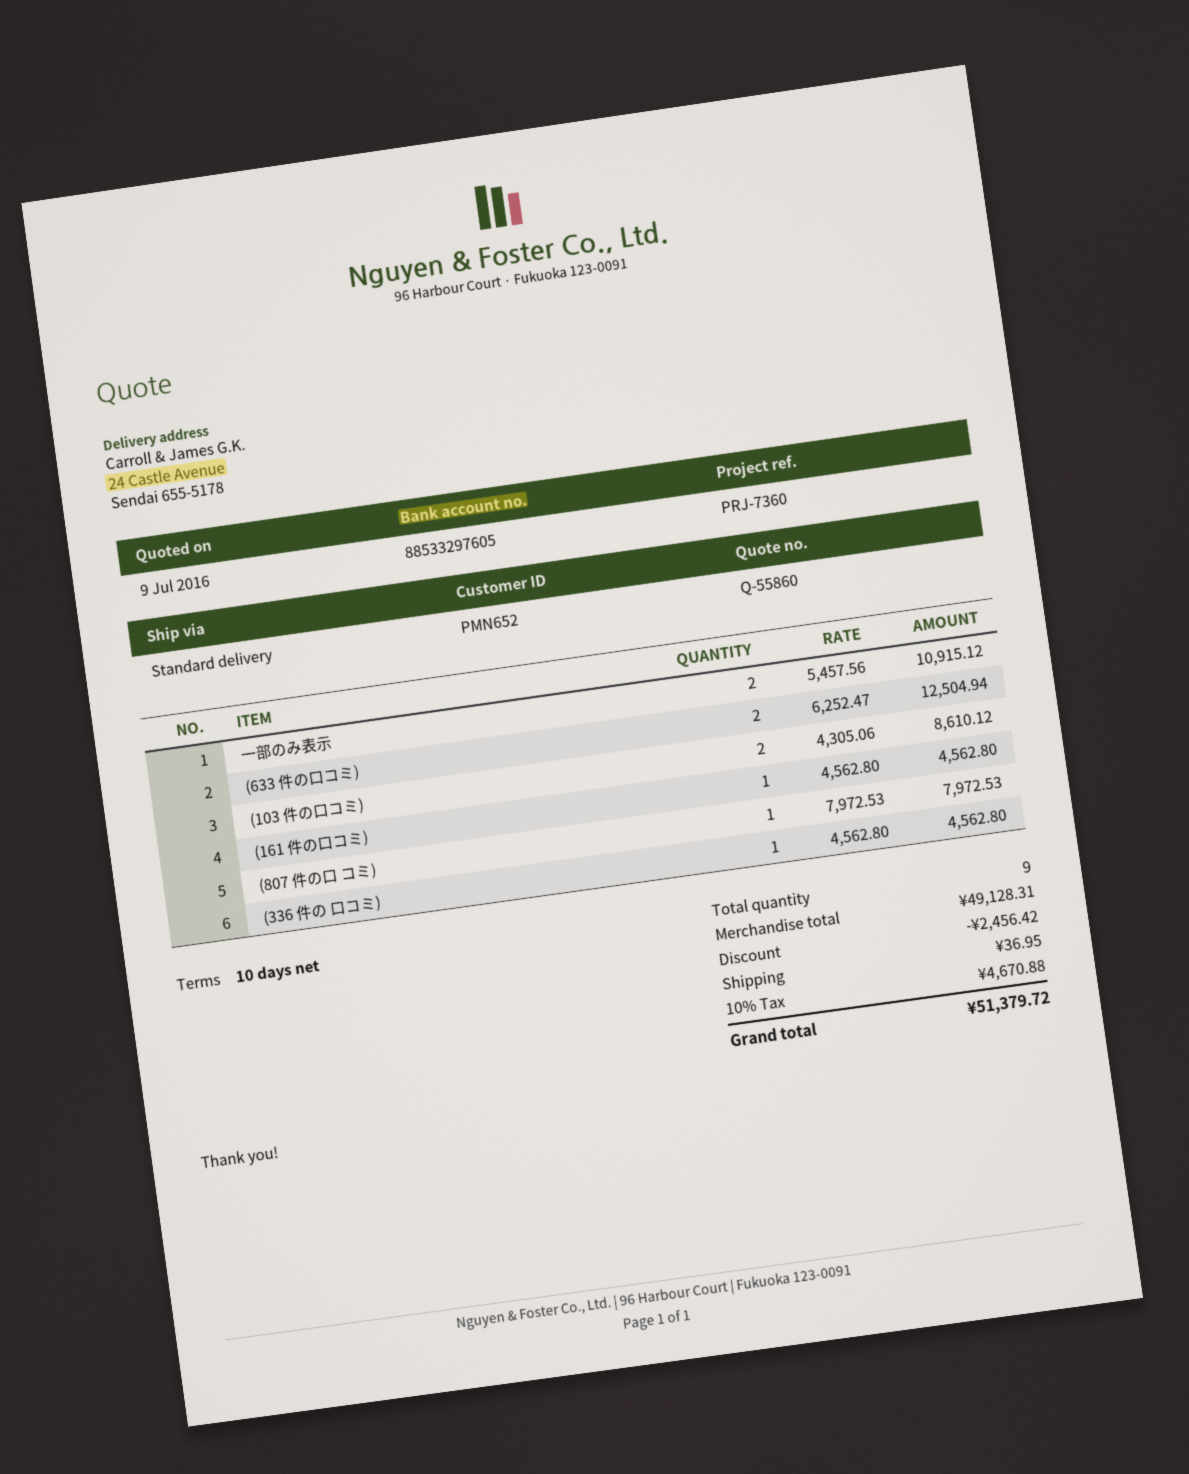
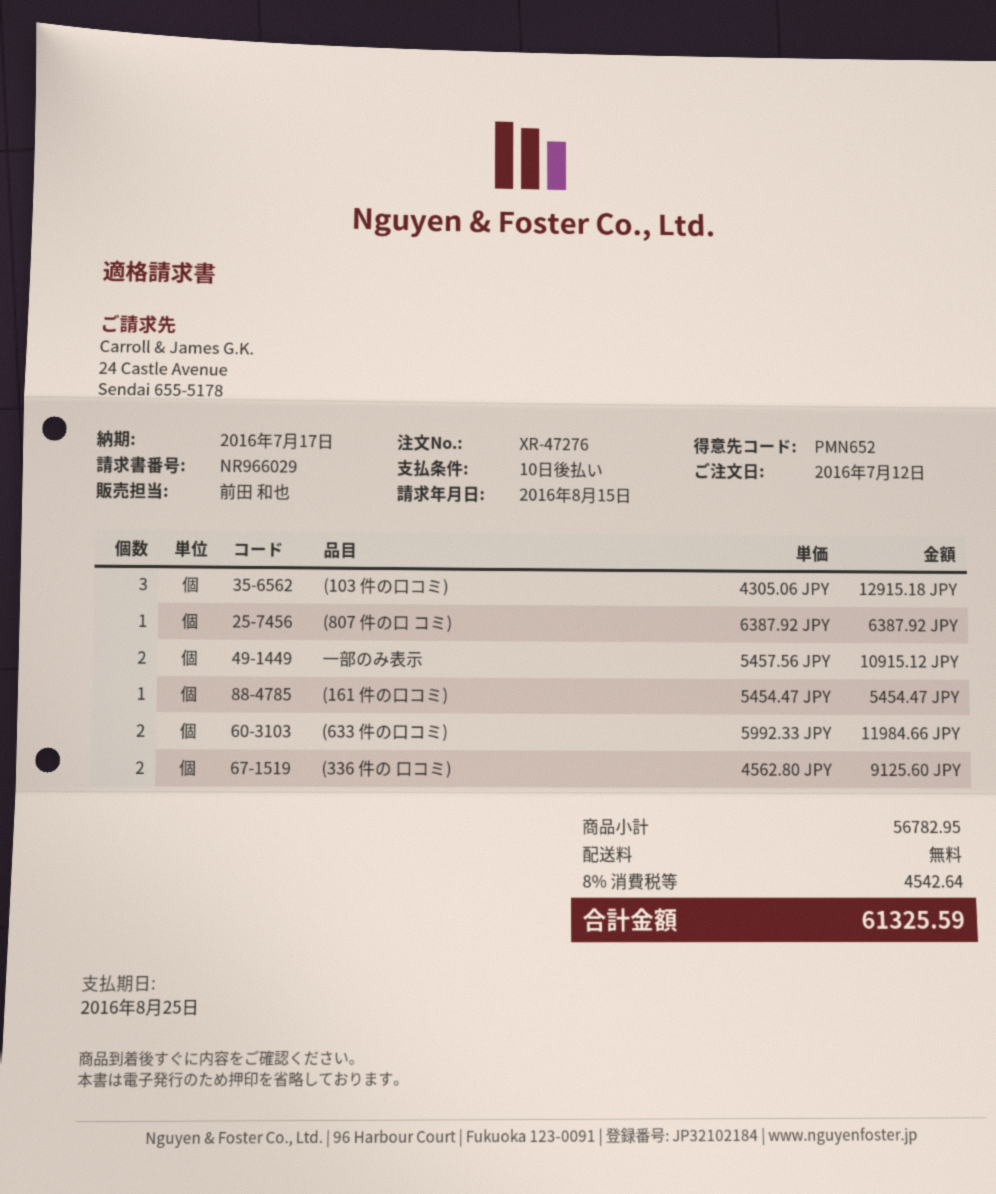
(633 件の口コミ): 2 x 6252.47 = 12504.94 -> 2 x 5992.33 = 11984.66
(103 件の口コミ): 2 x 4305.06 = 8610.12 -> 3 x 4305.06 = 12915.18
(161 件の口コミ): 1 x 4562.80 = 4562.80 -> 1 x 5454.47 = 5454.47
(807 件の口 コミ): 1 x 7972.53 = 7972.53 -> 1 x 6387.92 = 6387.92
(336 件の 口コミ): 1 x 4562.80 = 4562.80 -> 2 x 4562.80 = 9125.60
subtotal: 49128.31 -> 56782.95
discount: 2456.42 -> none
shipping: 36.95 -> 0.00
tax: 10% = 4670.88 -> 8% = 4542.64
total: 51379.72 -> 61325.59

